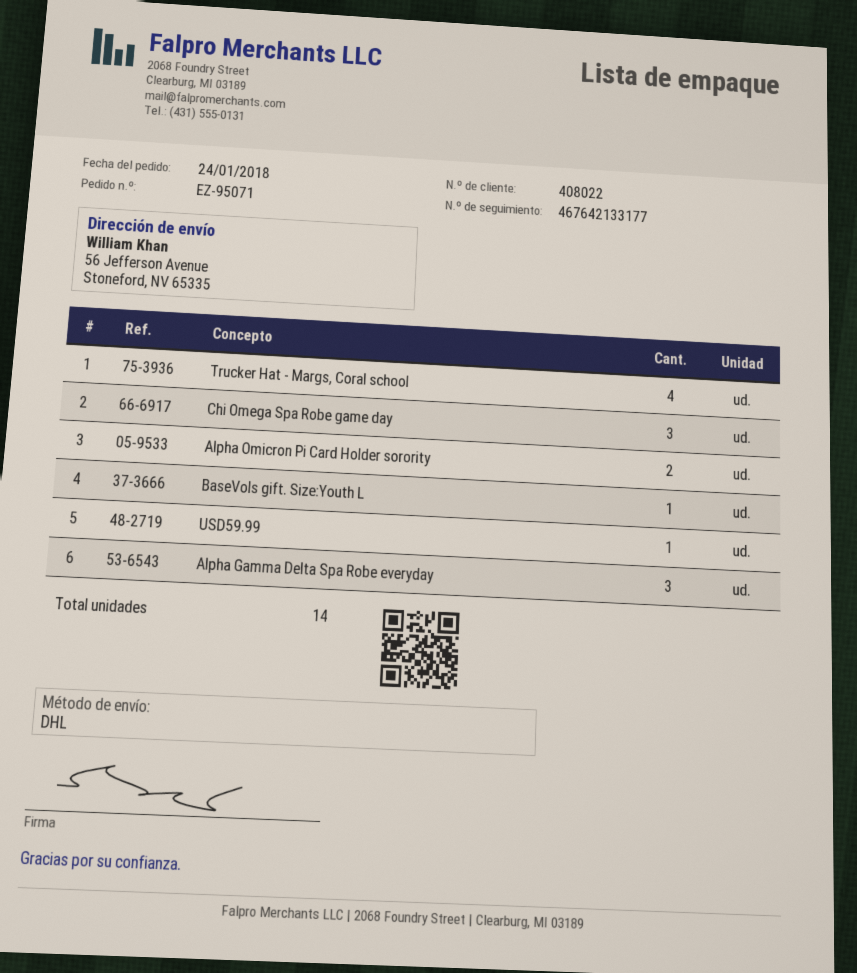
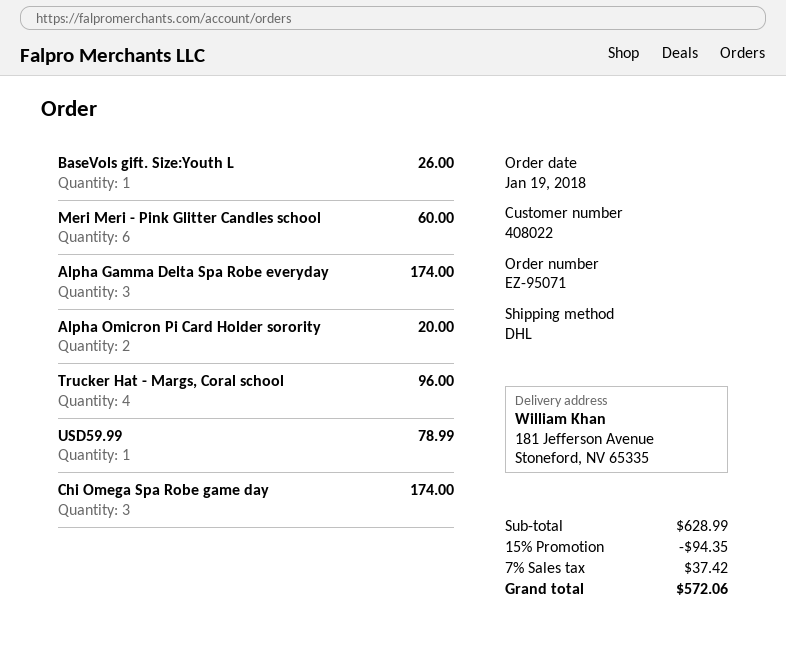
order date: 2018-01-24 -> 2018-01-19
ship to: 56 Jefferson Avenue, Stoneford, NV 65335 -> 181 Jefferson Avenue, Stoneford, NV 65335
Meri Meri - Pink Glitter Candles school: none -> 6

